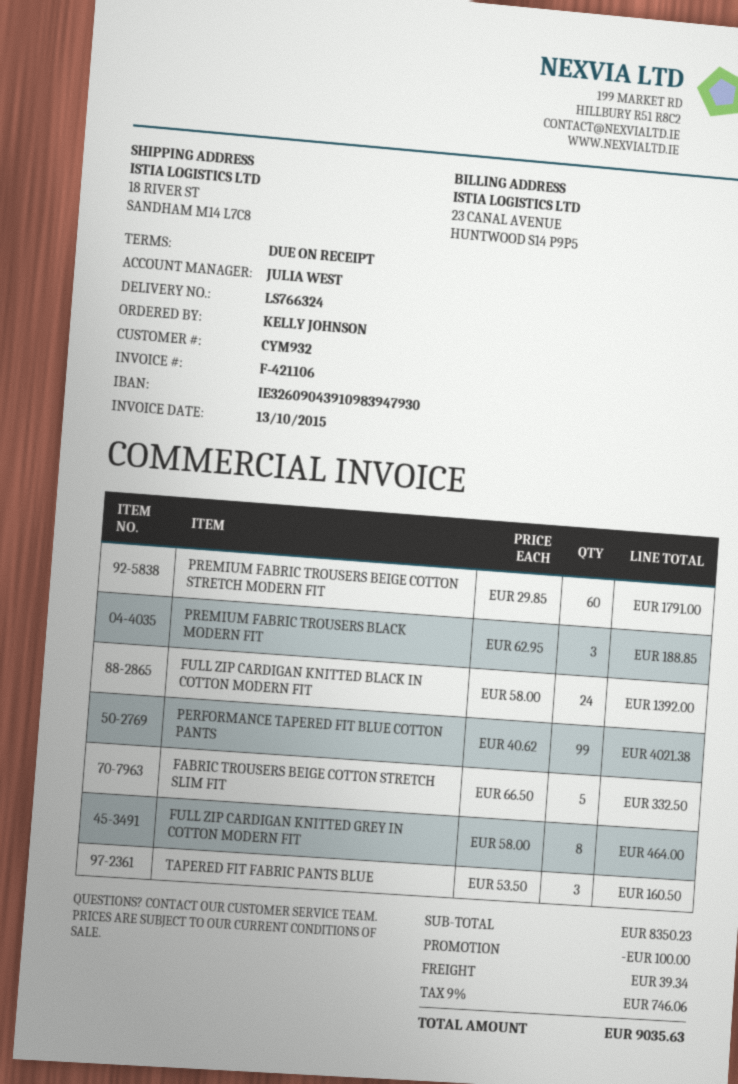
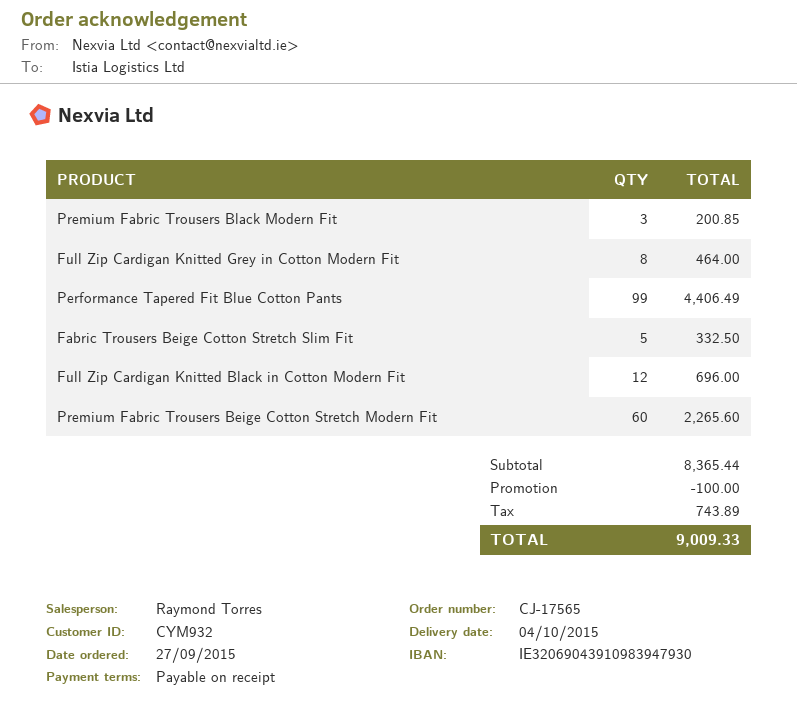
sales rep: JULIA WEST -> Raymond Torres
bank account: IE32609043910983947930 -> IE32069043910983947930
PREMIUM FABRIC TROUSERS BEIGE COTTON STRETCH MODERN FIT: 60 for 1791.00 -> 60 for 2265.60
PREMIUM FABRIC TROUSERS BLACK MODERN FIT: 3 for 188.85 -> 3 for 200.85
FULL ZIP CARDIGAN KNITTED BLACK IN COTTON MODERN FIT: 24 for 1392.00 -> 12 for 696.00
PERFORMANCE TAPERED FIT BLUE COTTON PANTS: 99 for 4021.38 -> 99 for 4406.49
TAPERED FIT FABRIC PANTS BLUE: 3 for 160.50 -> none
subtotal: 8350.23 -> 8365.44
shipping: 39.34 -> none
tax: 746.06 -> 743.89
total: 9035.63 -> 9009.33

